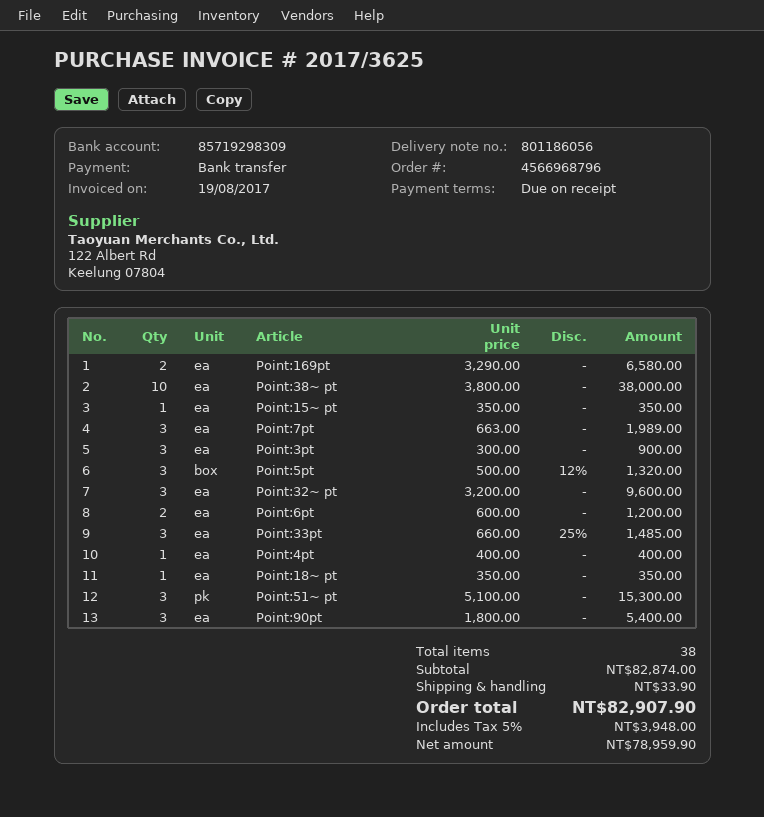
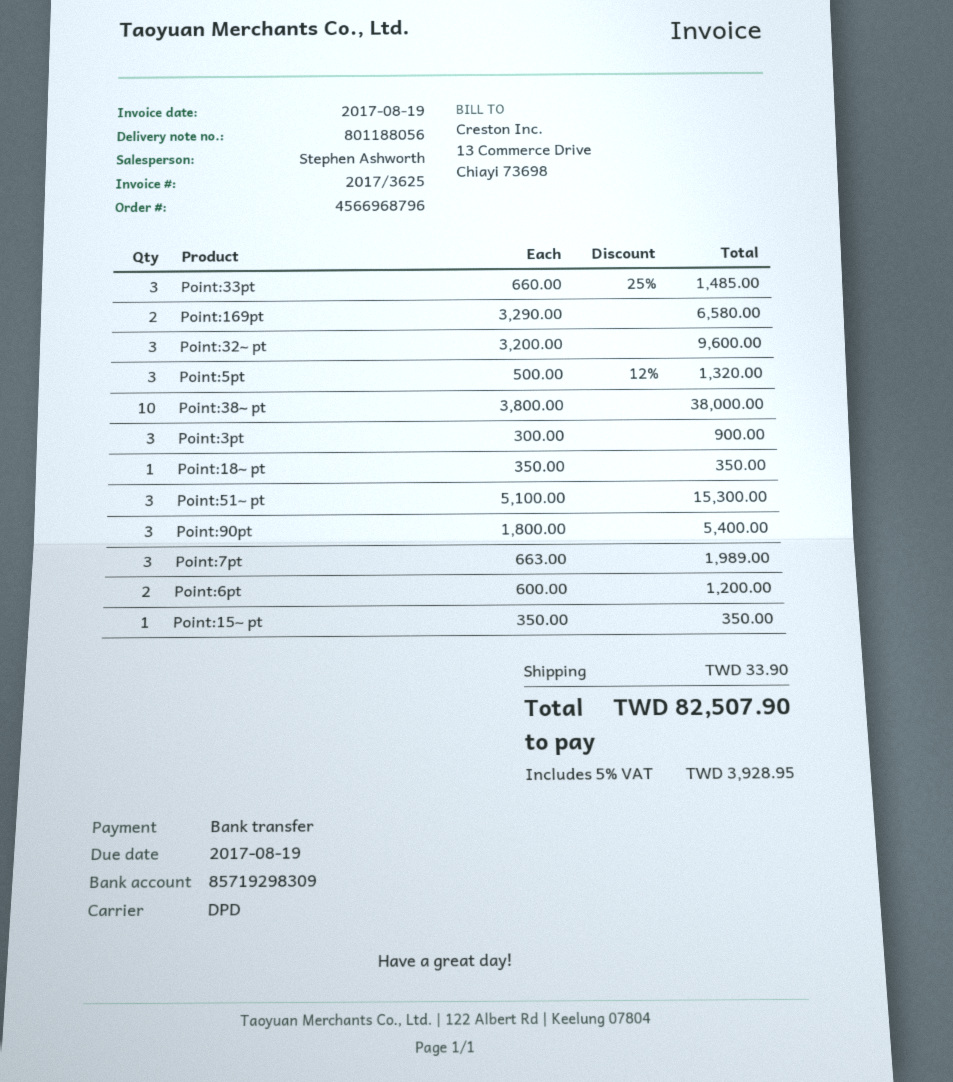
delivery note number: 801186056 -> 801188056
Point:4pt: 1 x 400.00 = 400.00 -> none
tax: 5% = 3948.00 -> 5% = 3928.95
total: 82907.90 -> 82507.90

